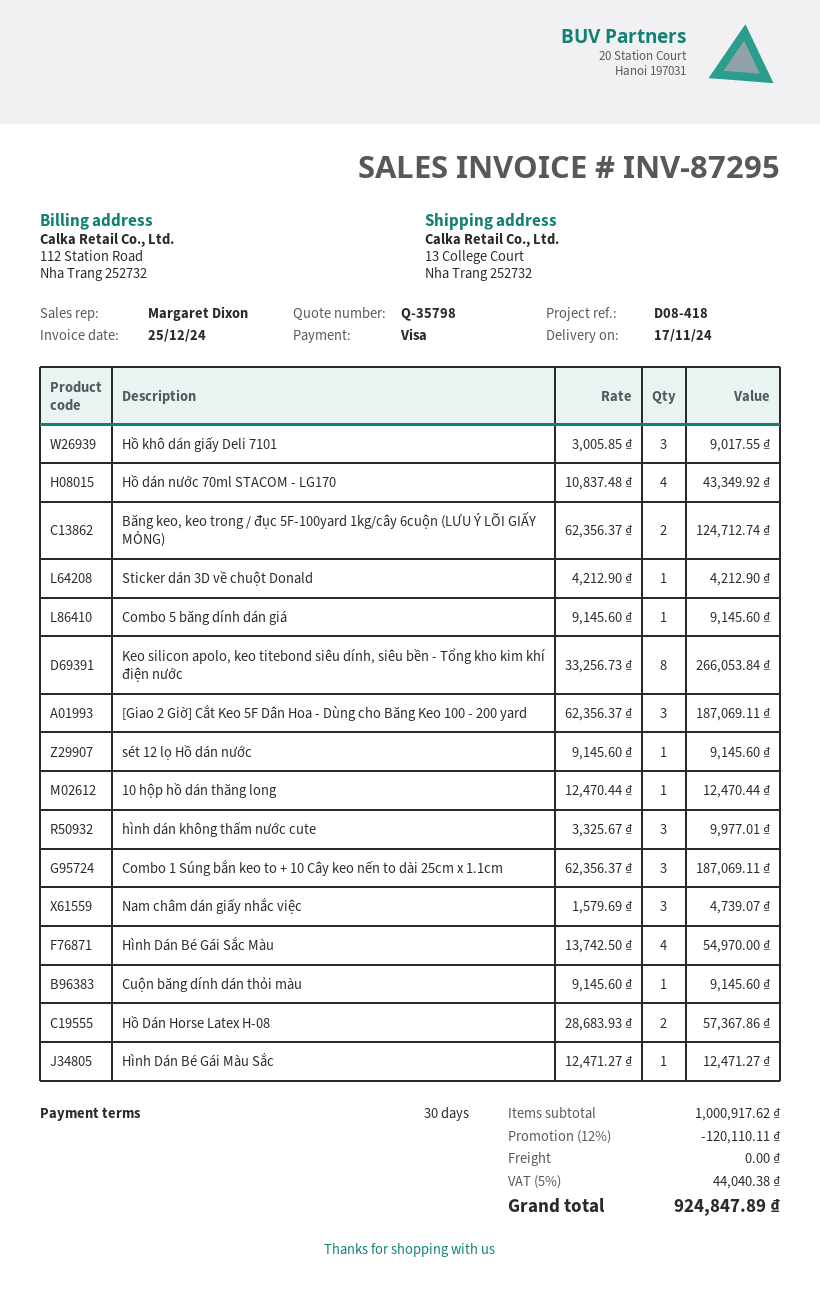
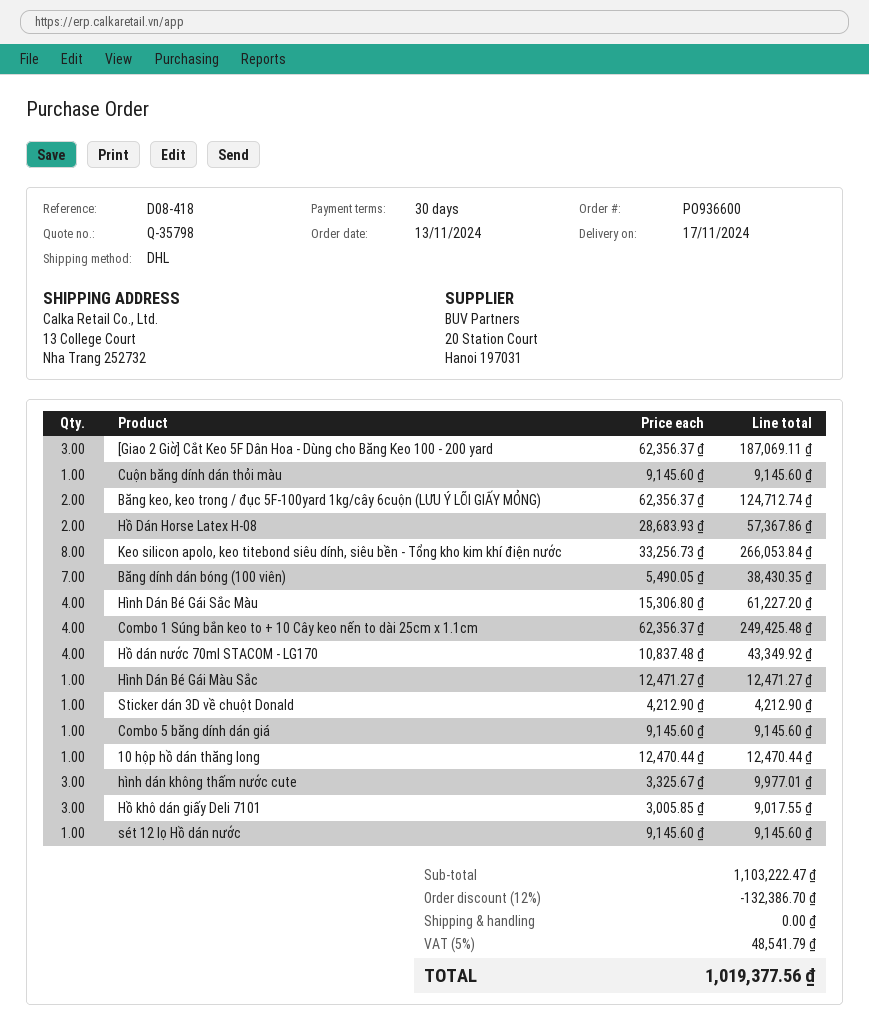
Combo 1 Súng bắn keo to + 10 Cây keo nến to dài 25cm x 1.1cm: 3 x 62356.37 = 187069.11 -> 4 x 62356.37 = 249425.48
Nam châm dán giấy nhắc việc: 3 x 1579.69 = 4739.07 -> none
Hình Dán Bé Gái Sắc Màu: 4 x 13742.50 = 54970.00 -> 4 x 15306.80 = 61227.20
Băng dính dán bóng (100 viên): none -> 7 x 5490.05 = 38430.35
subtotal: 1000917.62 -> 1103222.47
discount: 12% = 120110.11 -> 12% = 132386.70
tax: 5% = 44040.38 -> 5% = 48541.79
total: 924847.89 -> 1019377.56

